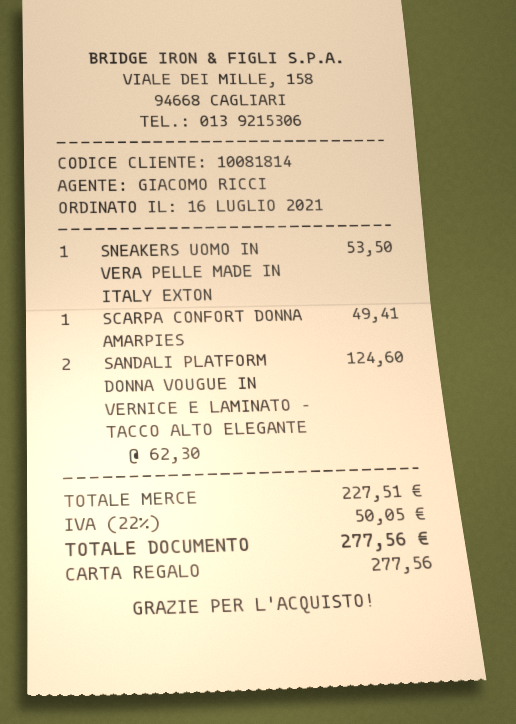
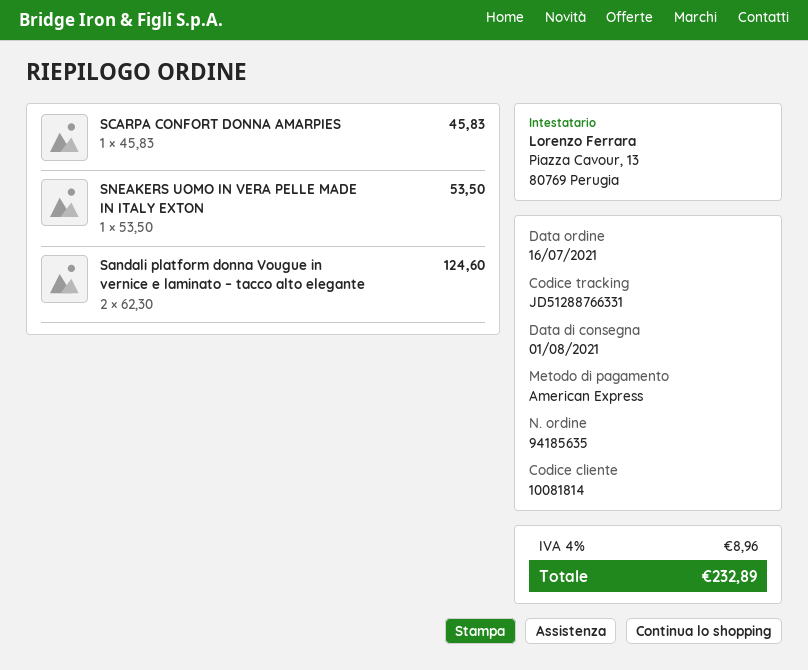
payment method: gift card -> American Express
SCARPA CONFORT DONNA AMARPIES: 1 x 49.41 = 49.41 -> 1 x 45.83 = 45.83
tax: 22% = 50.05 -> 4% = 8.96
total: 277.56 -> 232.89

